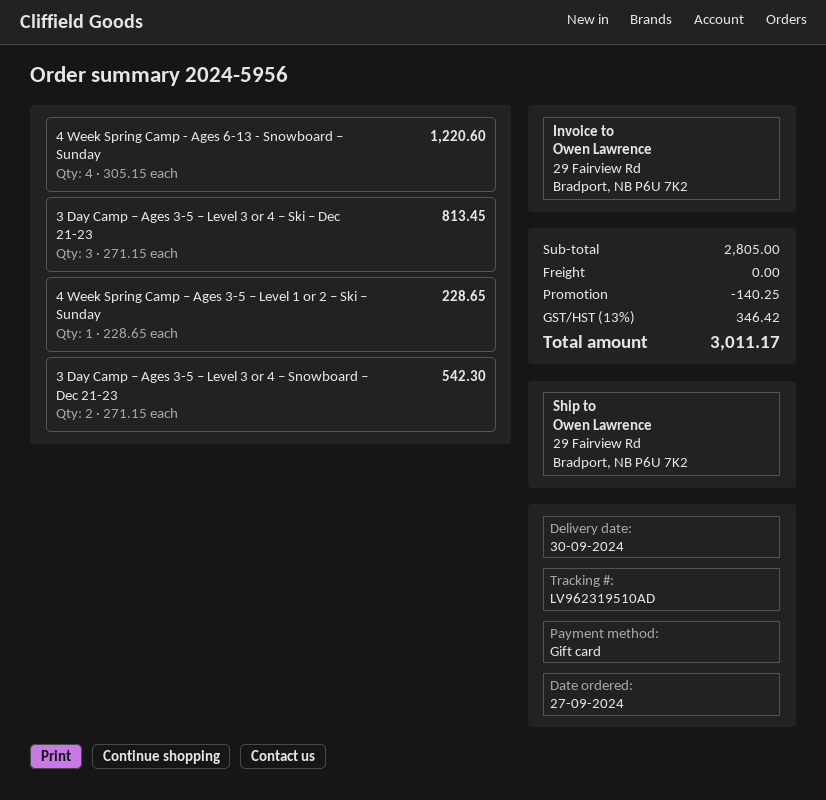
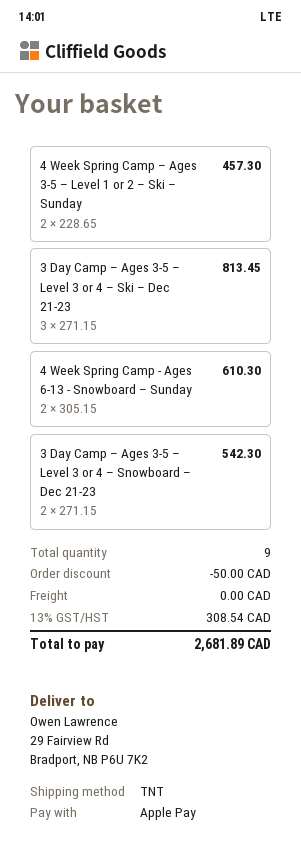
payment method: gift card -> Apple Pay
4 Week Spring Camp - Ages 6-13 - Snowboard – Sunday: 4 x 305.15 = 1220.60 -> 2 x 305.15 = 610.30
4 Week Spring Camp – Ages 3-5 – Level 1 or 2 – Ski – Sunday: 1 x 228.65 = 228.65 -> 2 x 228.65 = 457.30
discount: 140.25 -> 50.00
tax: 13% = 346.42 -> 13% = 308.54
total: 3011.17 -> 2681.89

